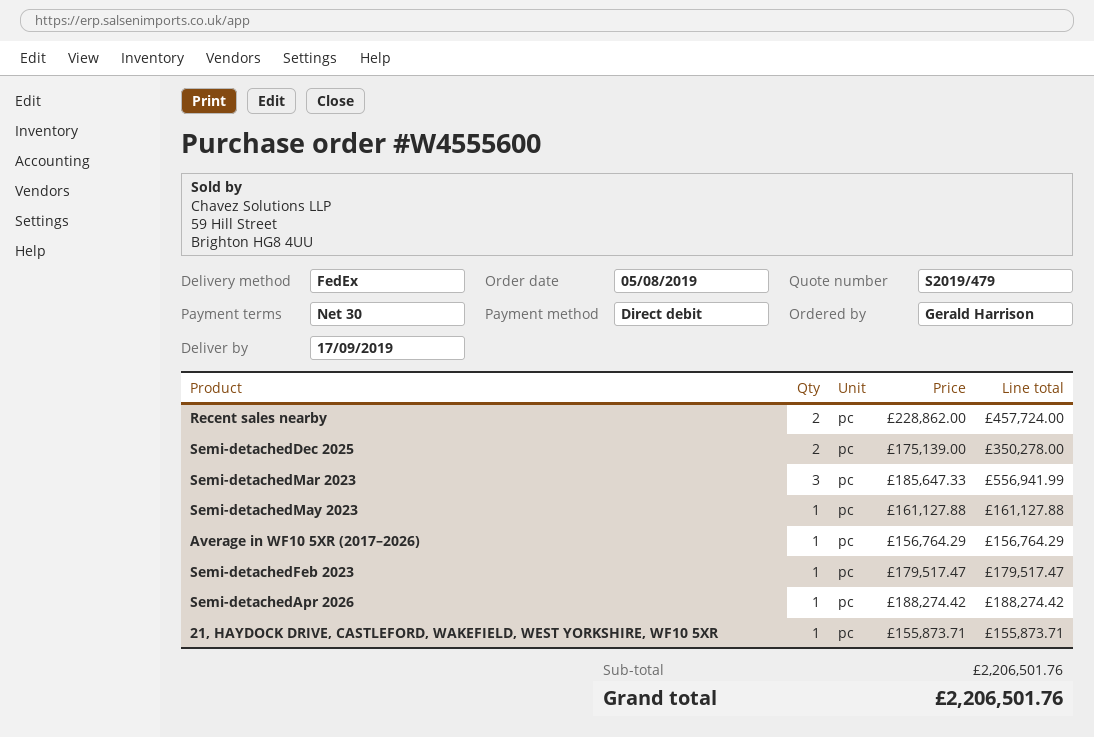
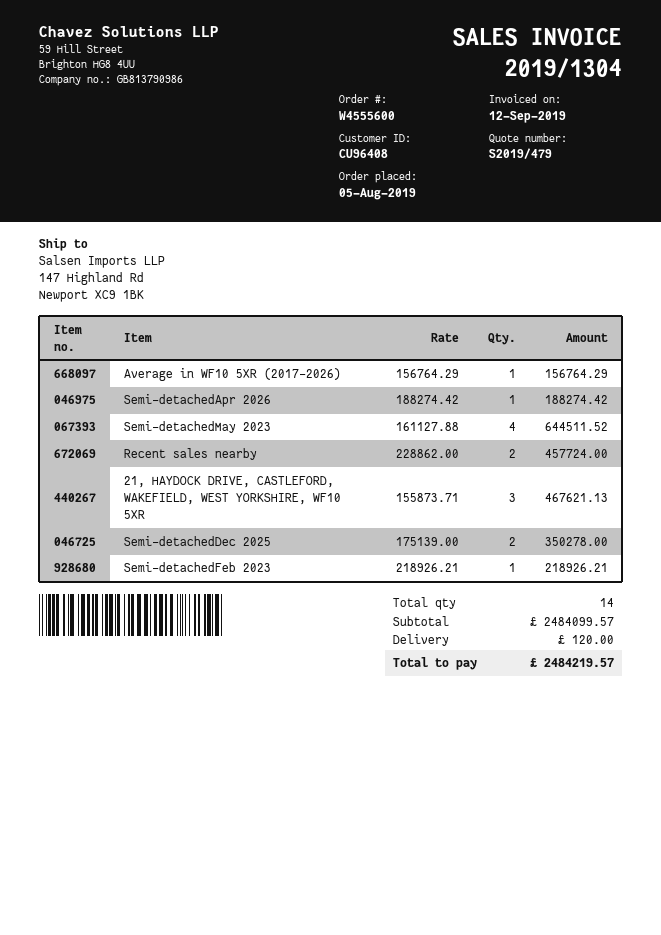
Semi-detachedMar 2023: 3 x 185647.33 = 556941.99 -> none
Semi-detachedMay 2023: 1 x 161127.88 = 161127.88 -> 4 x 161127.88 = 644511.52
Semi-detachedFeb 2023: 1 x 179517.47 = 179517.47 -> 1 x 218926.21 = 218926.21
21, HAYDOCK DRIVE, CASTLEFORD, WAKEFIELD, WEST YORKSHIRE, WF10 5XR: 1 x 155873.71 = 155873.71 -> 3 x 155873.71 = 467621.13
subtotal: 2206501.76 -> 2484099.57
shipping: none -> 120.00
total: 2206501.76 -> 2484219.57

